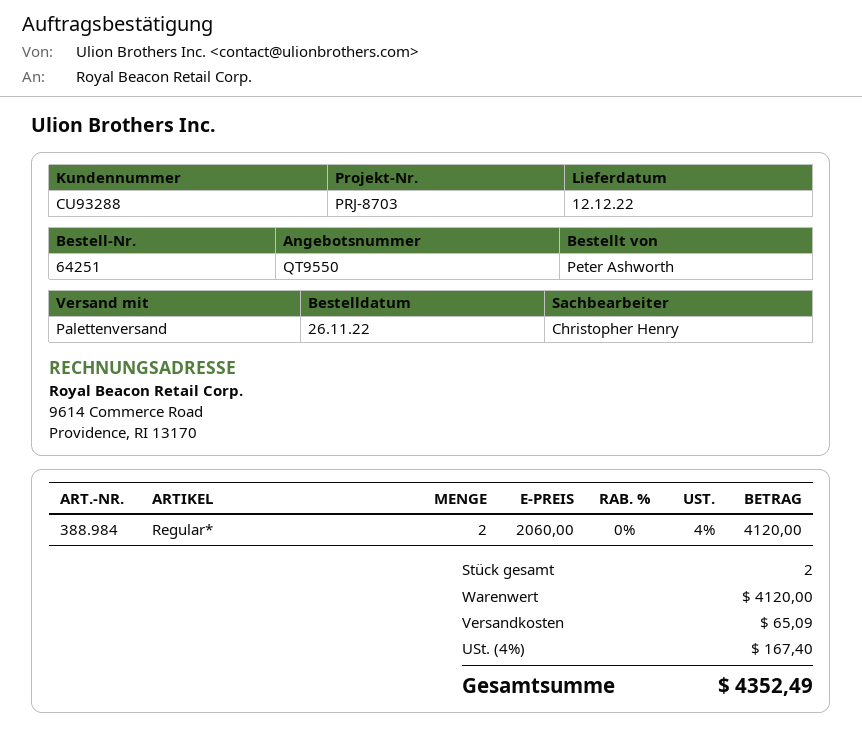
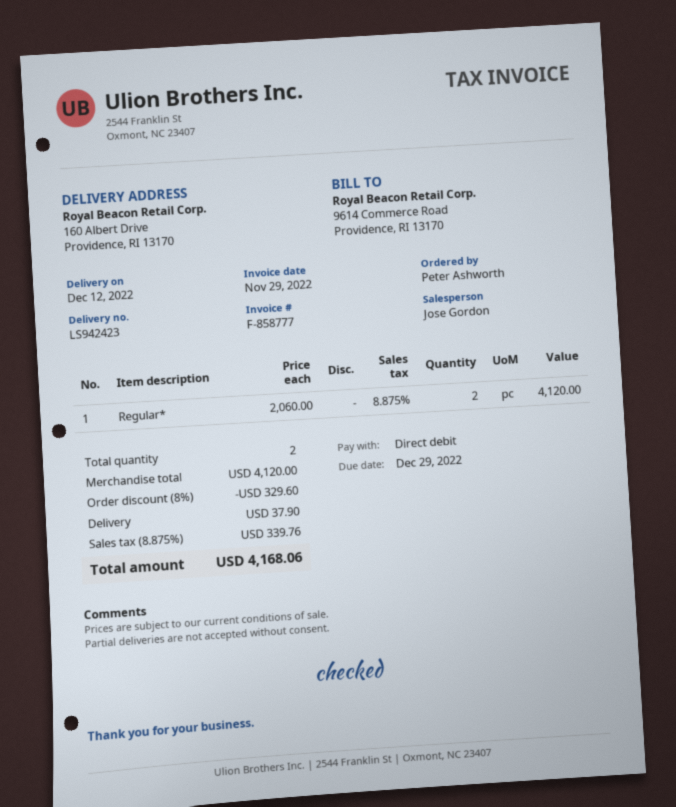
sales rep: Christopher Henry -> Jose Gordon
discount: none -> 8% = 329.60
shipping: 65.09 -> 37.90
tax: 4% = 167.40 -> 8.875% = 339.76
total: 4352.49 -> 4168.06

